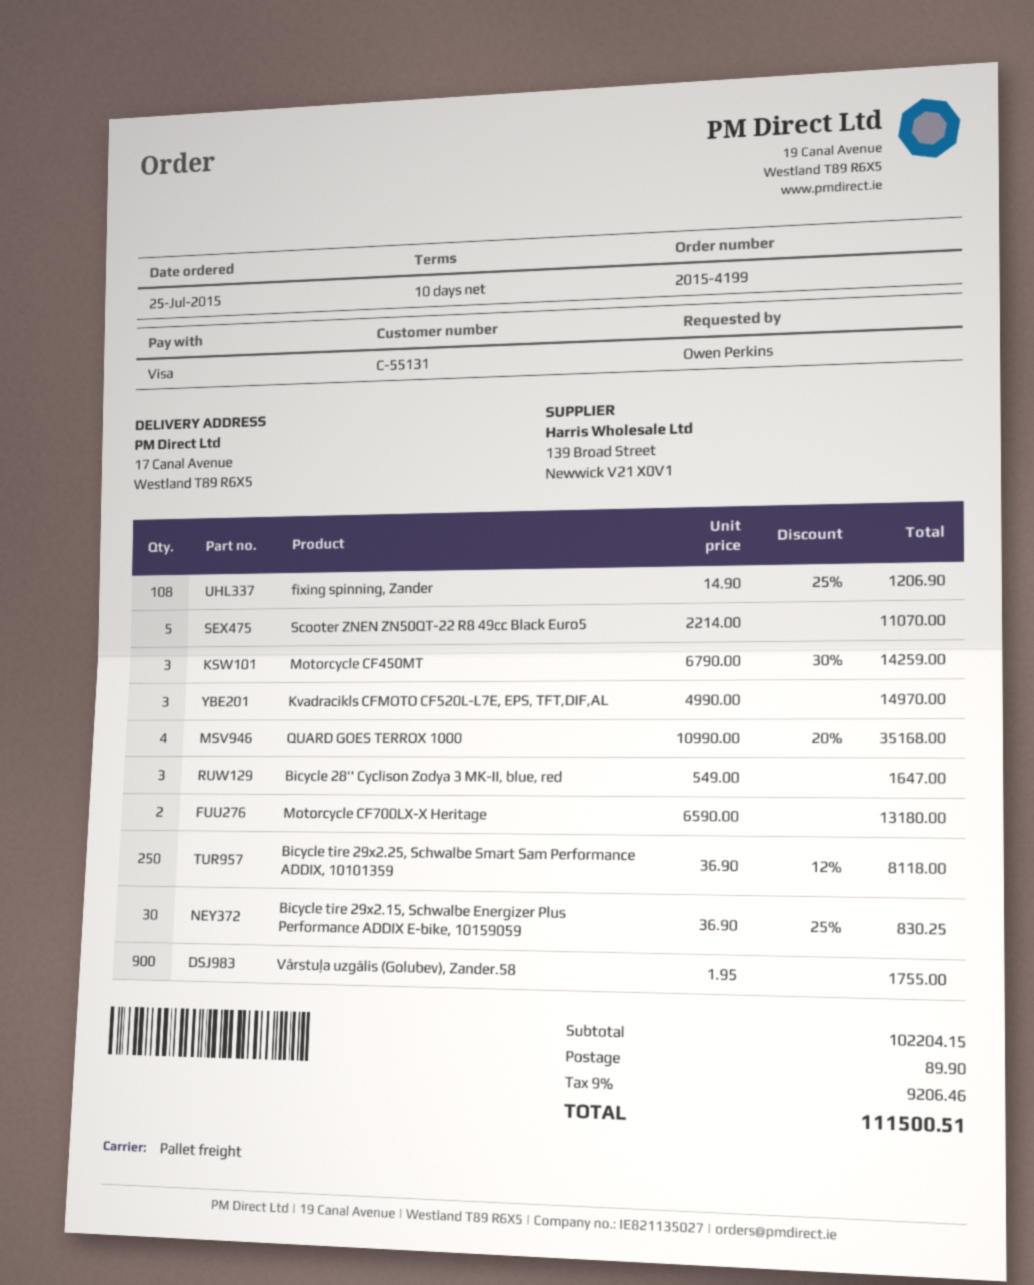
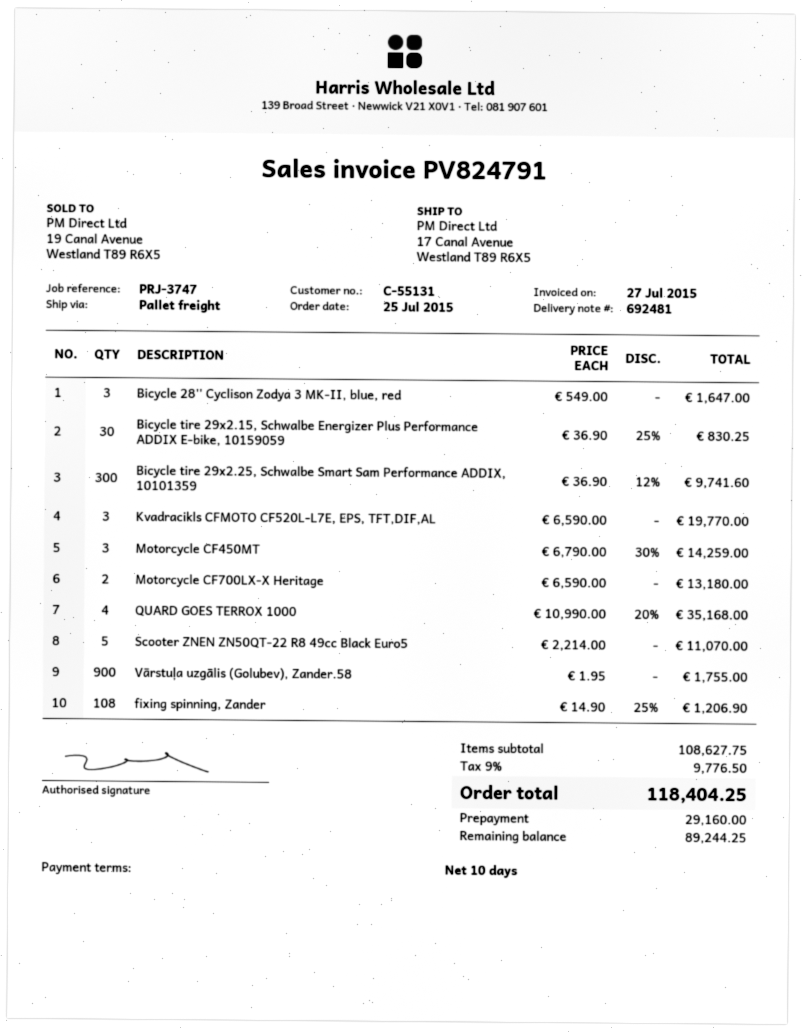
Kvadracikls CFMOTO CF520L-L7E, EPS, TFT,DIF,AL: 3 x 4990.00 = 14970.00 -> 3 x 6590.00 = 19770.00
Bicycle tire 29x2.25, Schwalbe Smart Sam Performance ADDIX, 10101359: 250 x 36.90 - 12% = 8118.00 -> 300 x 36.90 - 12% = 9741.60
subtotal: 102204.15 -> 108627.75
shipping: 89.90 -> none
tax: 9% = 9206.46 -> 9% = 9776.50
total: 111500.51 -> 118404.25

